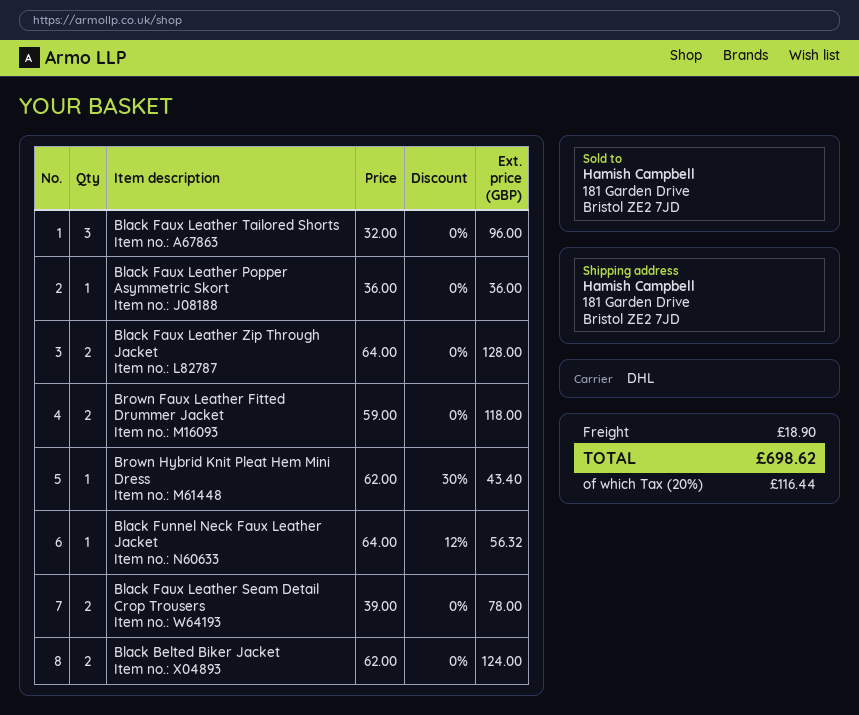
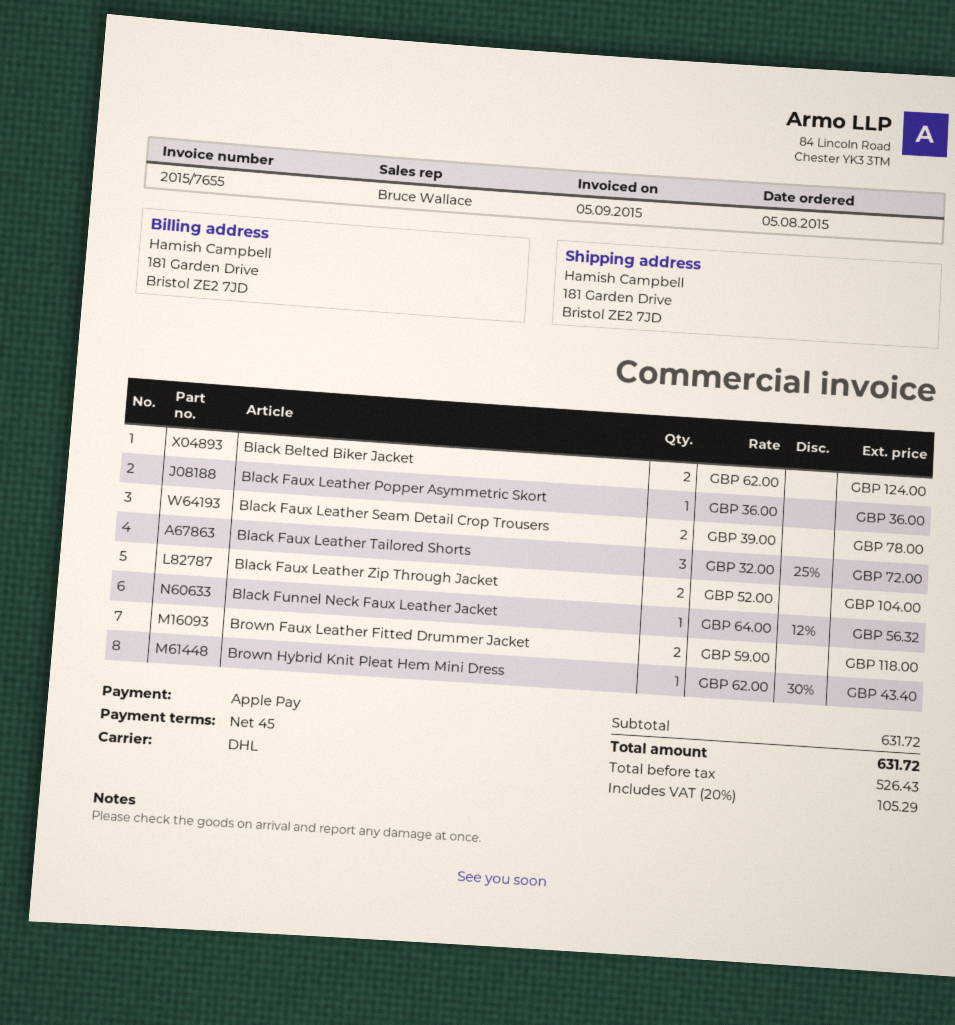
Black Faux Leather Tailored Shorts: 3 x 32.00 = 96.00 -> 3 x 32.00 - 25% = 72.00
Black Faux Leather Zip Through Jacket: 2 x 64.00 = 128.00 -> 2 x 52.00 = 104.00
shipping: 18.90 -> none
tax: 20% = 116.44 -> 20% = 105.29
total: 698.62 -> 631.72

